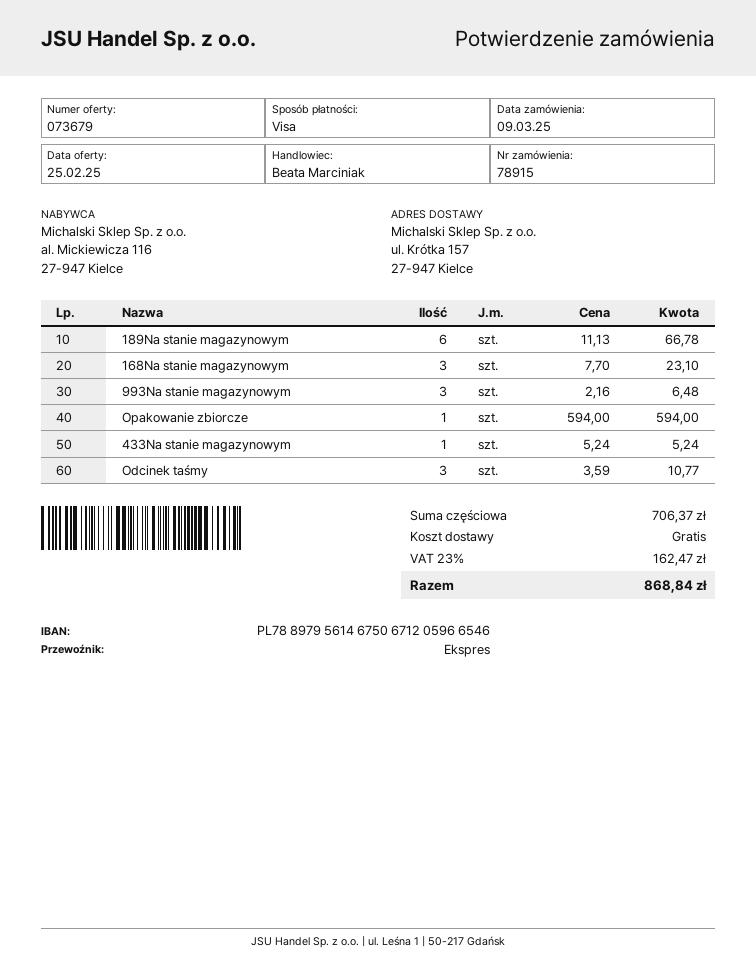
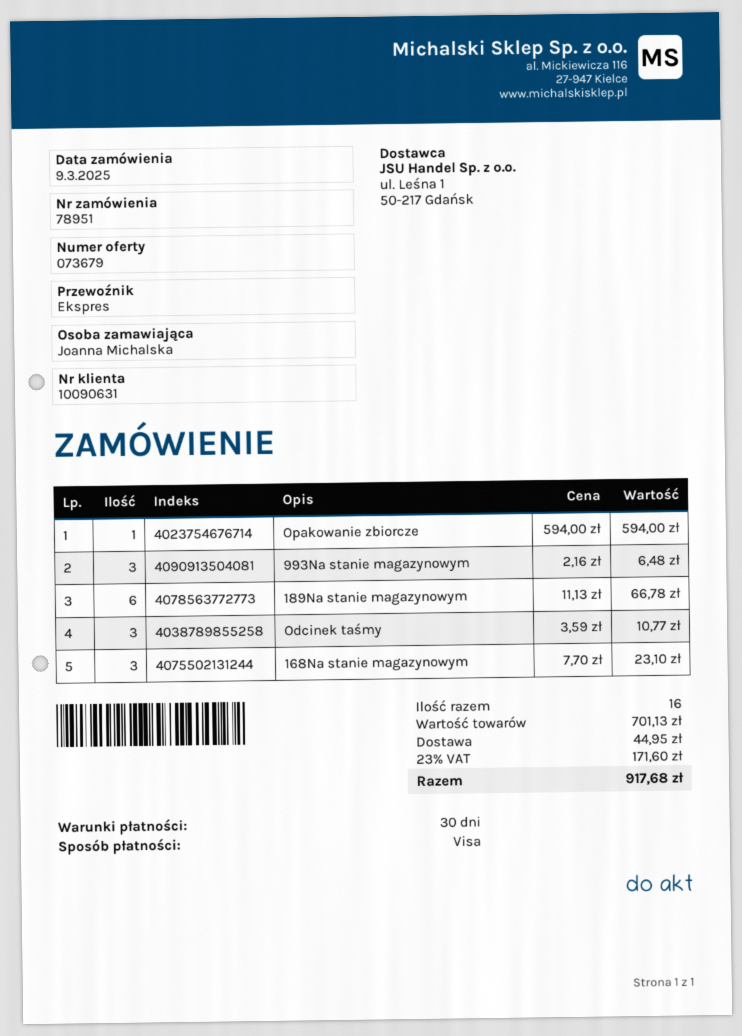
order number: 78915 -> 78951
433Na stanie magazynowym: 1 x 5.24 = 5.24 -> none
subtotal: 706.37 -> 701.13
shipping: 0.00 -> 44.95
tax: 23% = 162.47 -> 23% = 171.60
total: 868.84 -> 917.68

